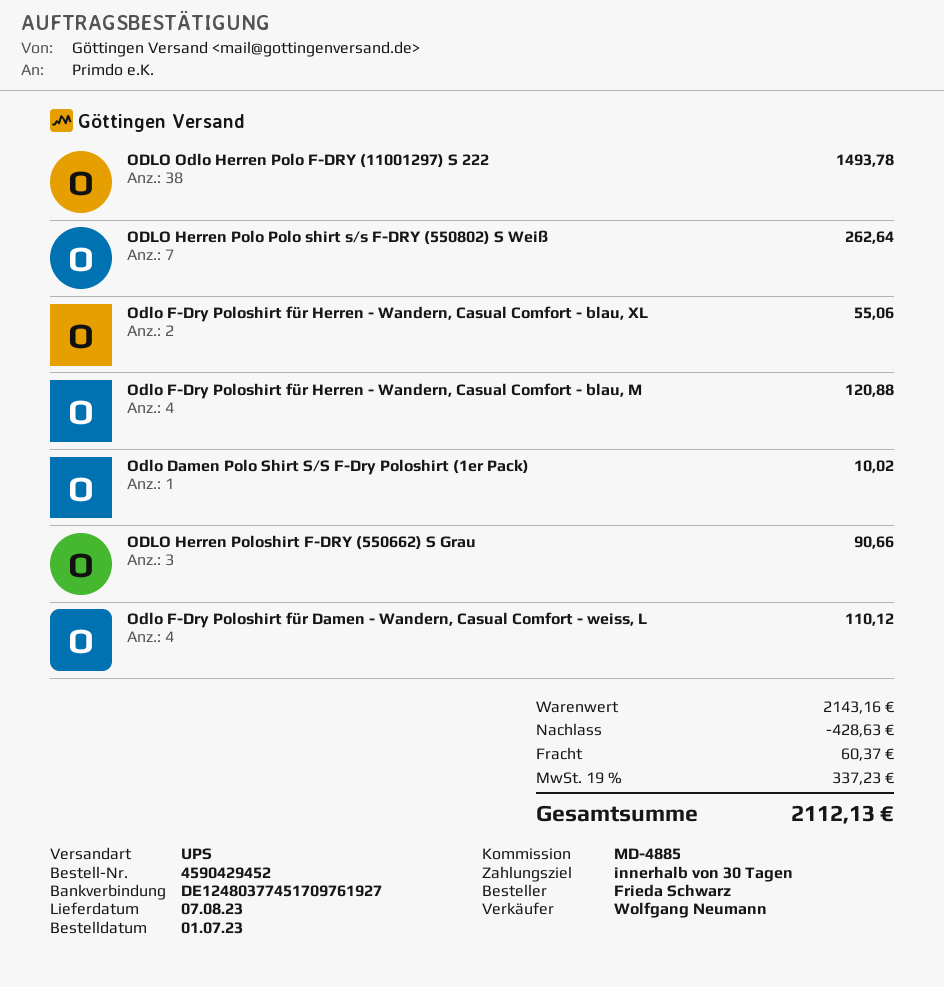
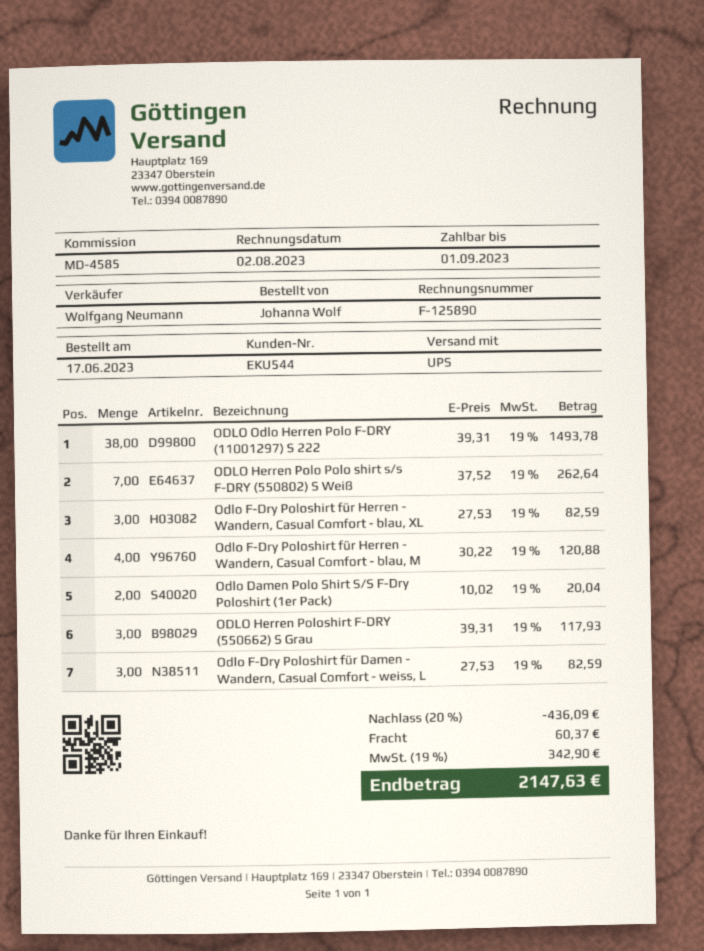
order date: 2023-07-01 -> 2023-06-17
reference: MD-4885 -> MD-4585
ordered by: Frieda Schwarz -> Johanna Wolf
Odlo F-Dry Poloshirt für Herren - Wandern, Casual Comfort - blau, XL: 2 for 55.06 -> 3 for 82.59
Odlo Damen Polo Shirt S/S F-Dry Poloshirt (1er Pack): 1 for 10.02 -> 2 for 20.04
ODLO Herren Poloshirt F-DRY (550662) S Grau: 3 for 90.66 -> 3 for 117.93
Odlo F-Dry Poloshirt für Damen - Wandern, Casual Comfort - weiss, L: 4 for 110.12 -> 3 for 82.59
discount: 428.63 -> 436.09
tax: 19% = 337.23 -> 19% = 342.90
total: 2112.13 -> 2147.63

